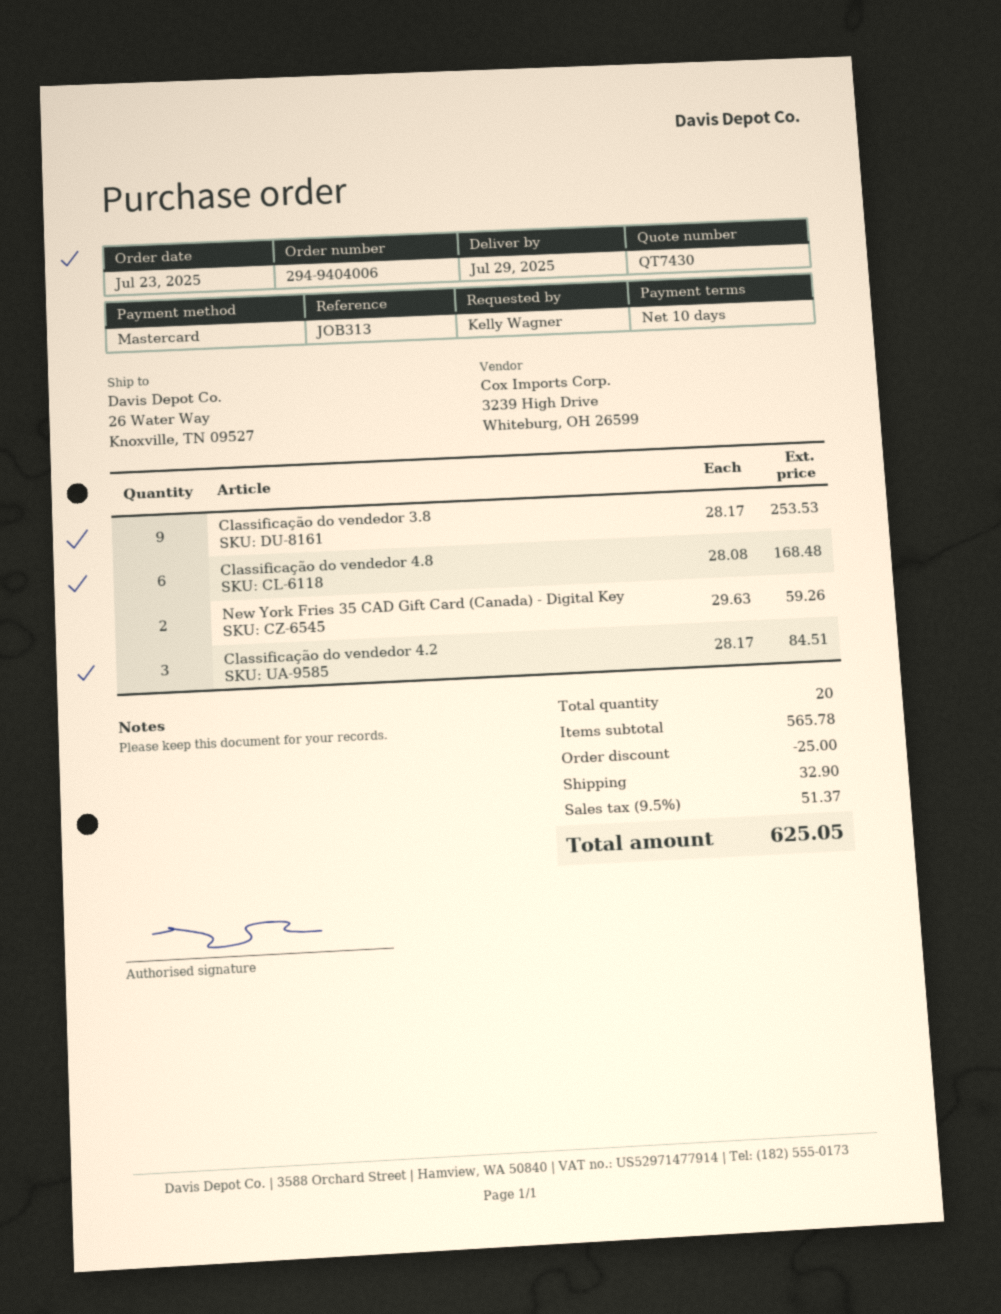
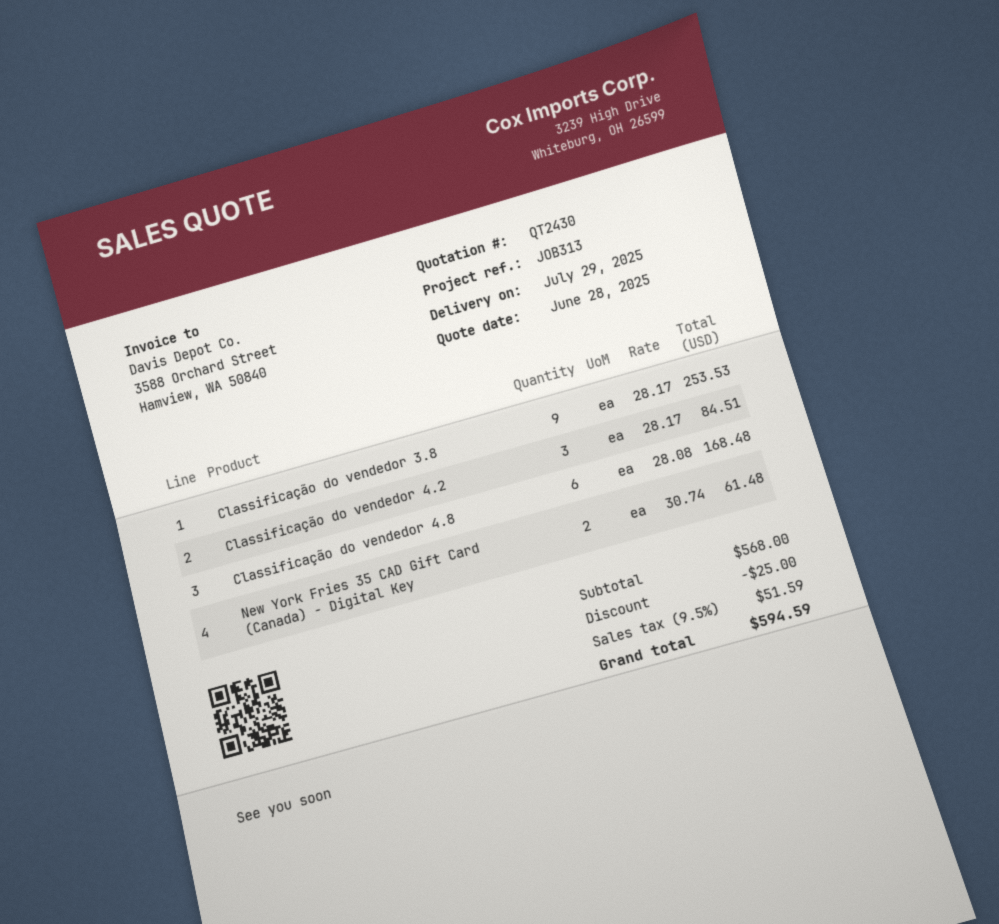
quote number: QT7430 -> QT2430
New York Fries 35 CAD Gift Card (Canada) - Digital Key: 2 x 29.63 = 59.26 -> 2 x 30.74 = 61.48
subtotal: 565.78 -> 568.00
shipping: 32.90 -> none
tax: 9.5% = 51.37 -> 9.5% = 51.59
total: 625.05 -> 594.59

